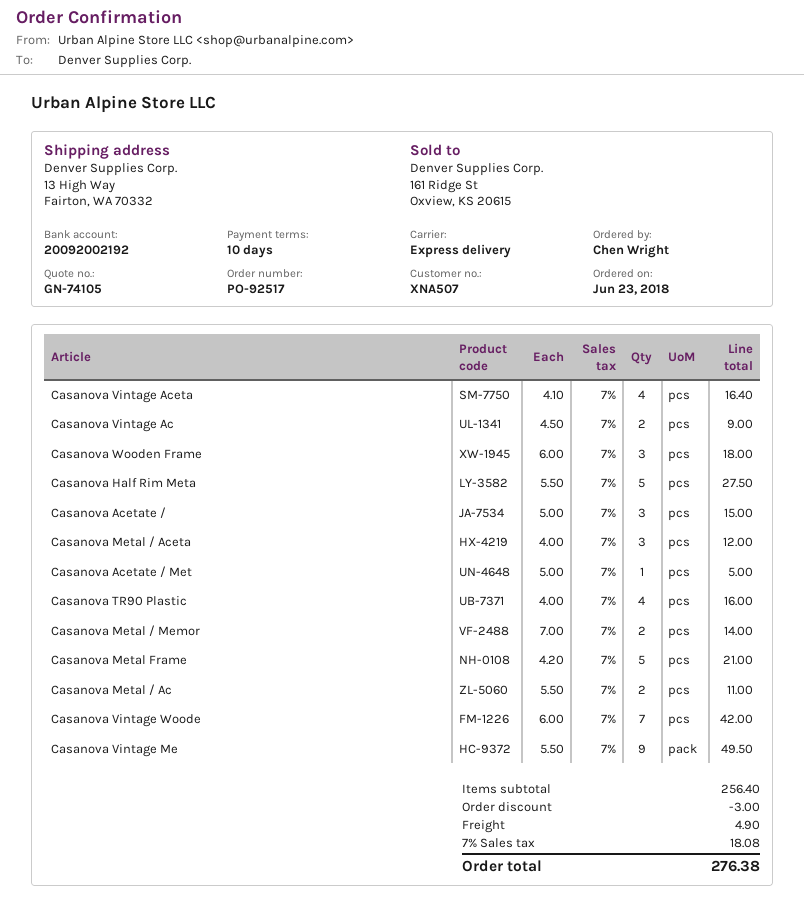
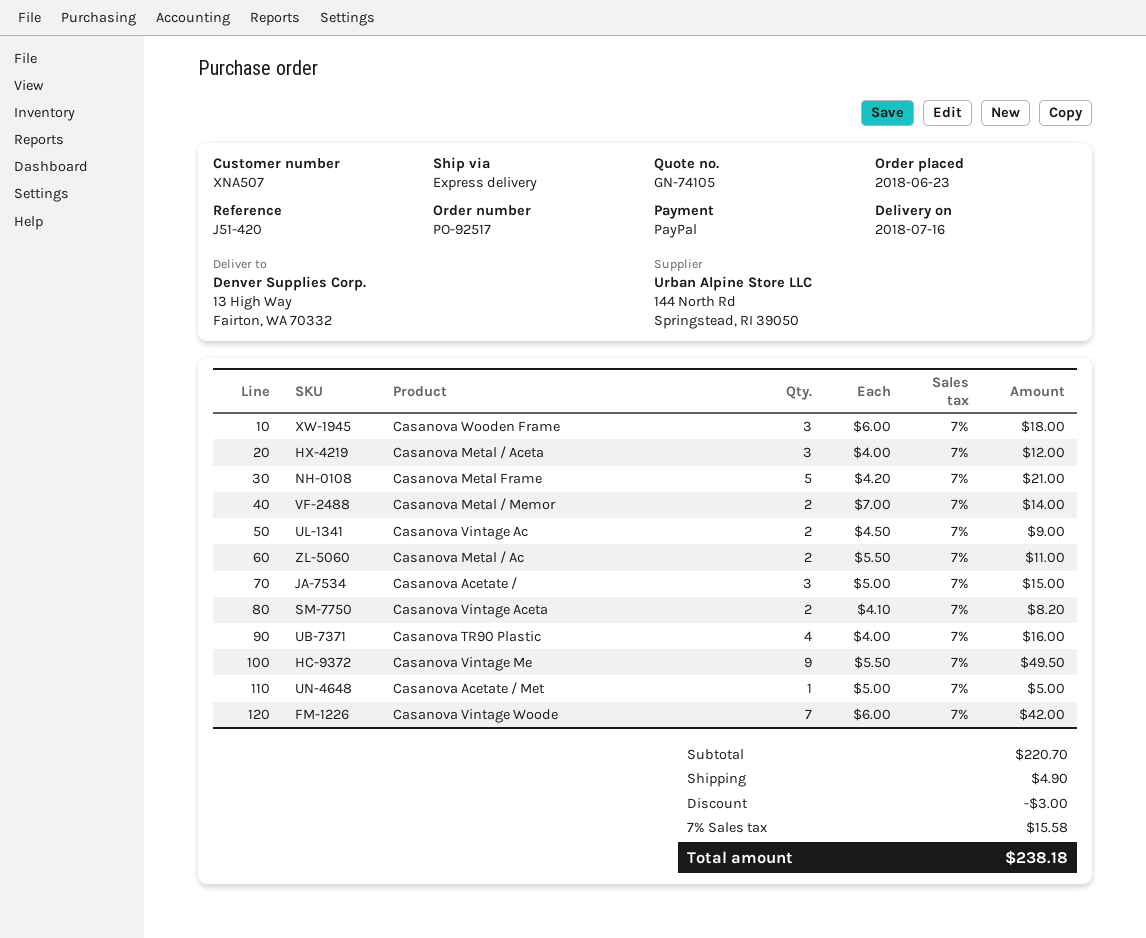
Casanova Vintage Aceta: 4 x 4.10 = 16.40 -> 2 x 4.10 = 8.20
Casanova Half Rim Meta: 5 x 5.50 = 27.50 -> none
subtotal: 256.40 -> 220.70
tax: 7% = 18.08 -> 7% = 15.58
total: 276.38 -> 238.18

